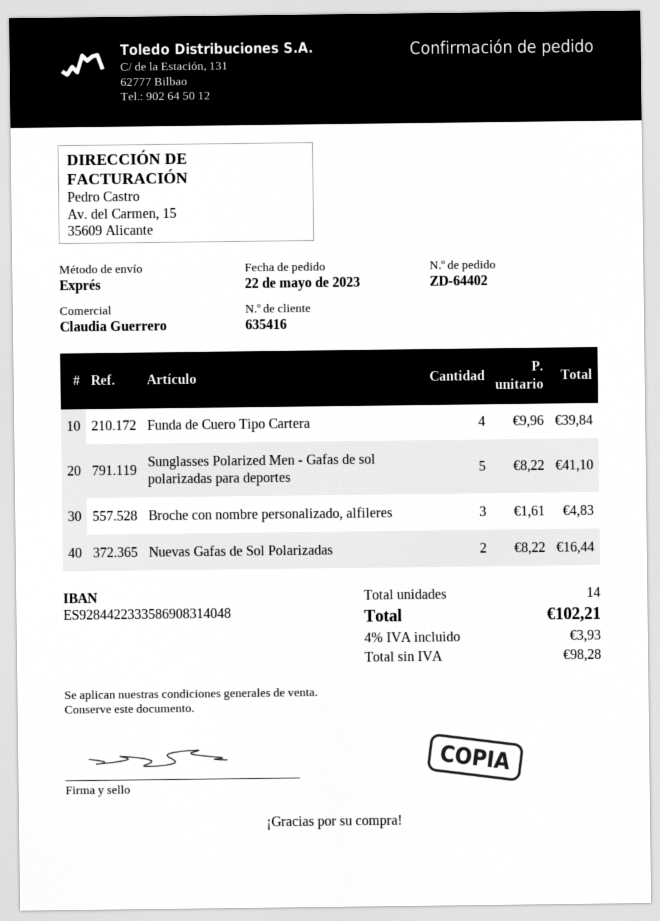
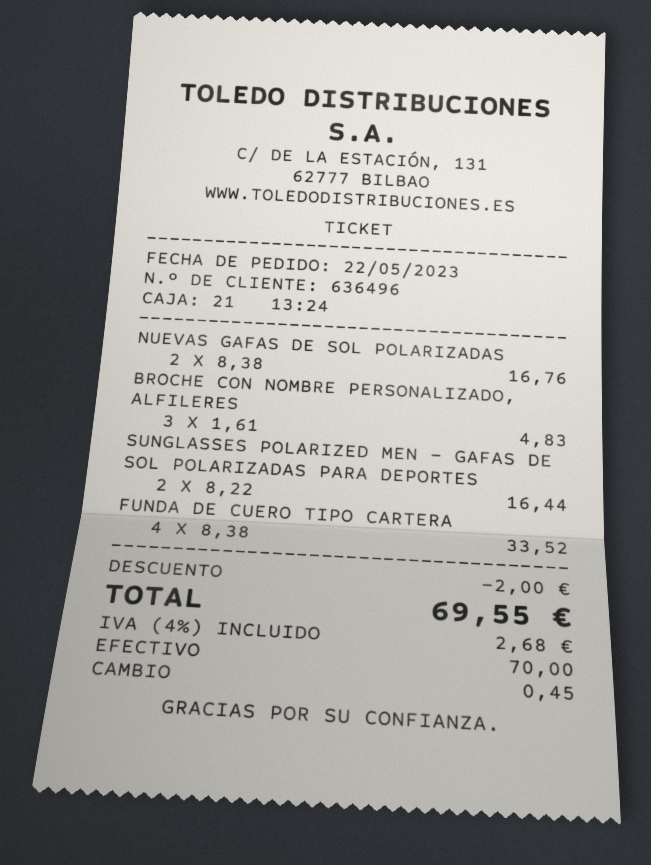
customer number: 635416 -> 636496
Funda de Cuero Tipo Cartera: 4 x 9.96 = 39.84 -> 4 x 8.38 = 33.52
Sunglasses Polarized Men - Gafas de sol polarizadas para deportes: 5 x 8.22 = 41.10 -> 2 x 8.22 = 16.44
Nuevas Gafas de Sol Polarizadas: 2 x 8.22 = 16.44 -> 2 x 8.38 = 16.76
discount: none -> 2.00
tax: 4% = 3.93 -> 4% = 2.68
total: 102.21 -> 69.55

